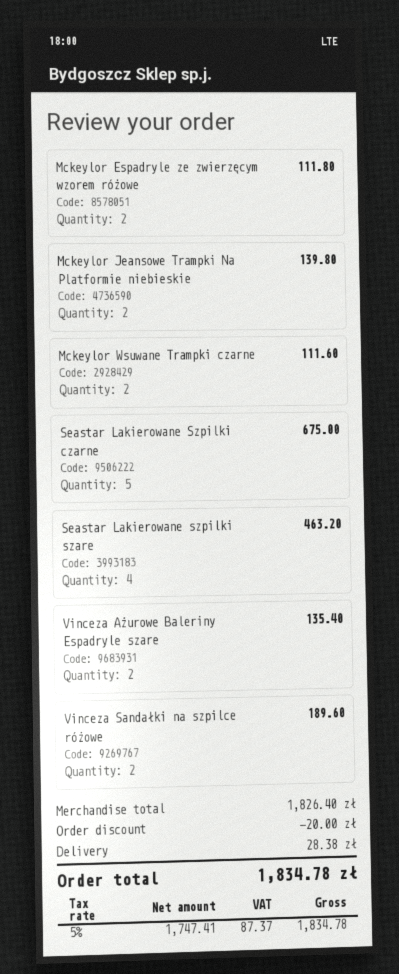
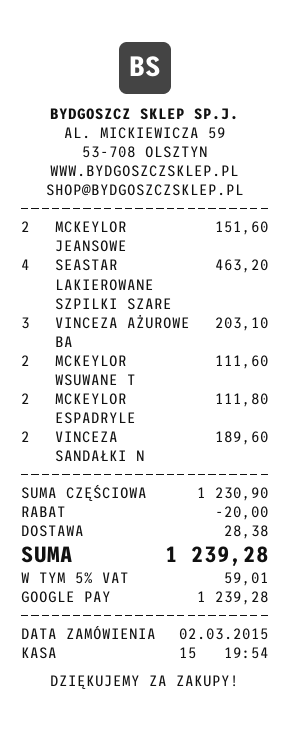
Mckeylor Jeansowe Trampki Na Platformie niebieskie: 2 for 139.80 -> 2 for 151.60
Seastar Lakierowane Szpilki czarne: 5 for 675.00 -> none
Vinceza Ażurowe Baleriny Espadryle szare: 2 for 135.40 -> 3 for 203.10
subtotal: 1826.40 -> 1230.90
tax: 5% = 87.37 -> 5% = 59.01
total: 1834.78 -> 1239.28

